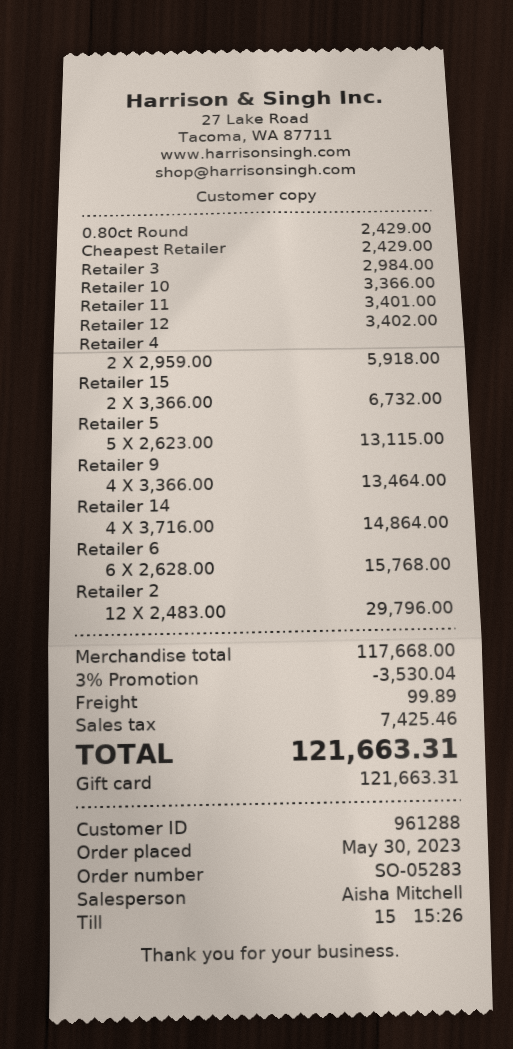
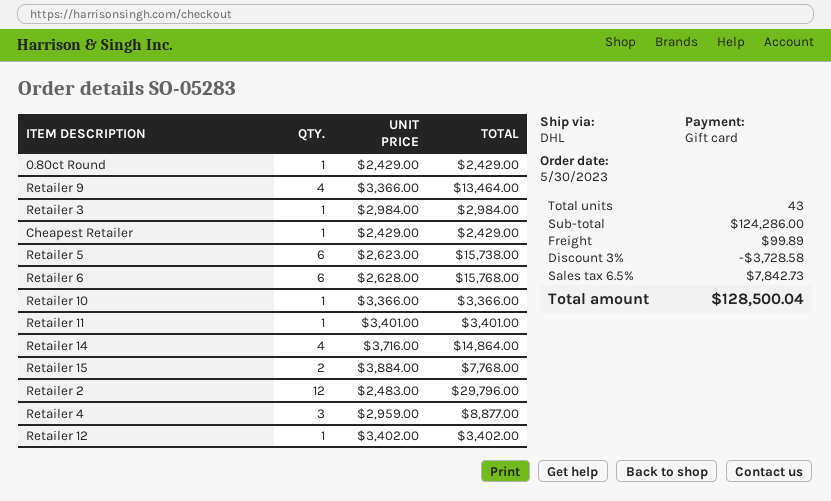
Retailer 4: 2 x 2959.00 = 5918.00 -> 3 x 2959.00 = 8877.00
Retailer 15: 2 x 3366.00 = 6732.00 -> 2 x 3884.00 = 7768.00
Retailer 5: 5 x 2623.00 = 13115.00 -> 6 x 2623.00 = 15738.00
subtotal: 117668.00 -> 124286.00
discount: 3% = 3530.04 -> 3% = 3728.58
tax: 7425.46 -> 7842.73
total: 121663.31 -> 128500.04

